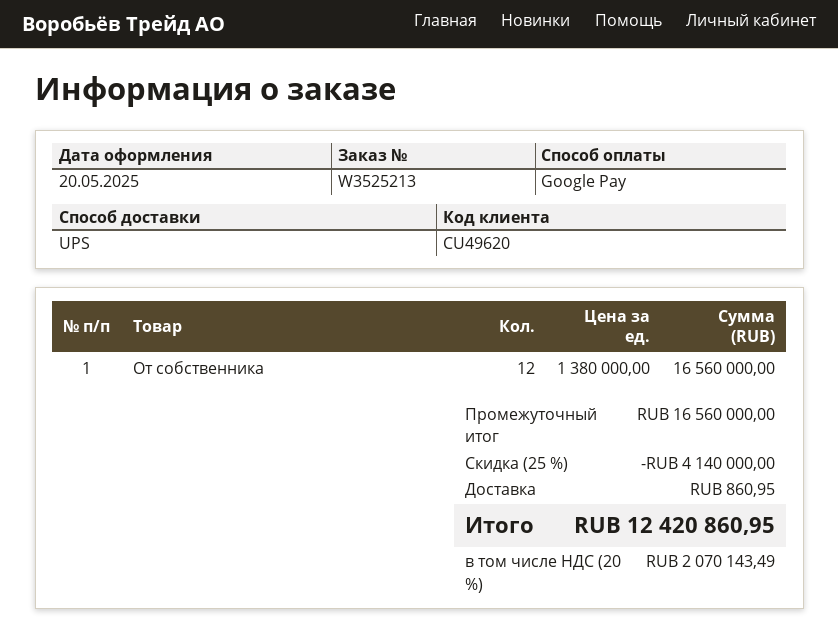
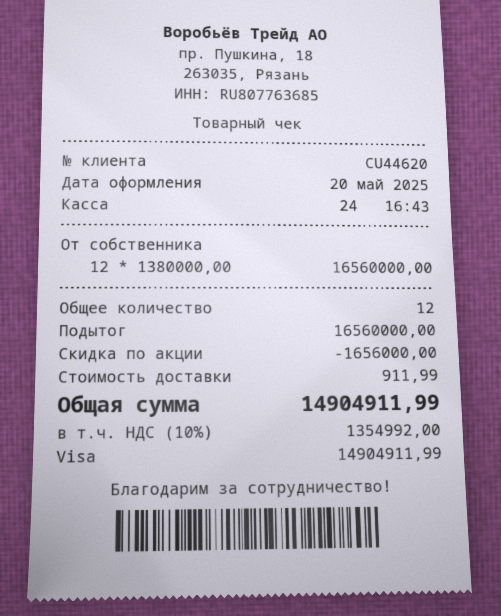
customer number: CU49620 -> CU44620
payment method: Google Pay -> Visa
discount: 4140000.00 -> 1656000.00
shipping: 860.95 -> 911.99
tax: 20% = 2070143.49 -> 10% = 1354992.00
total: 12420860.95 -> 14904911.99

